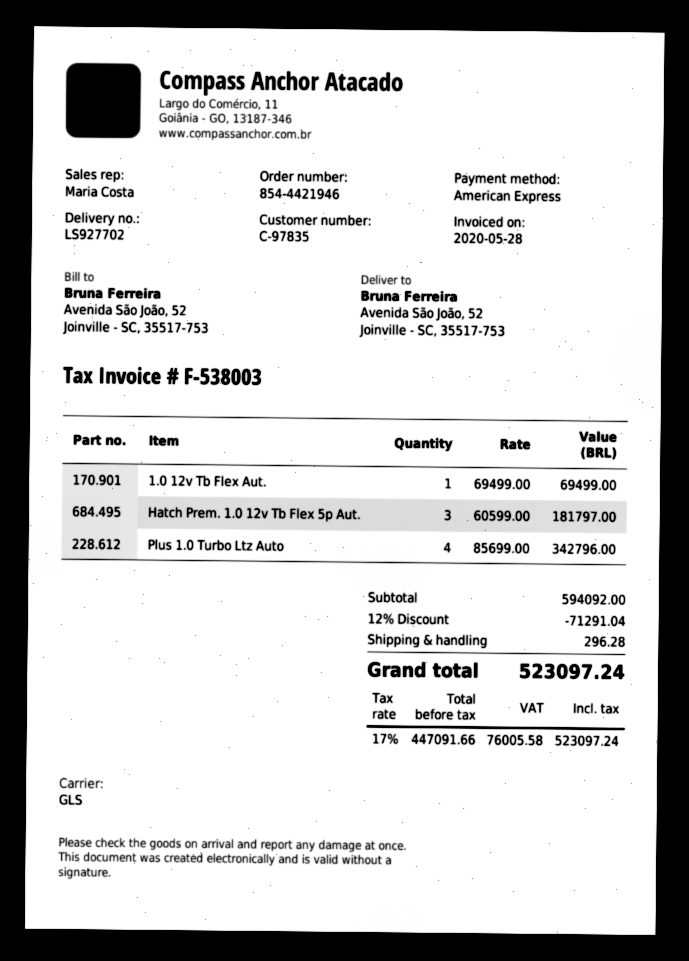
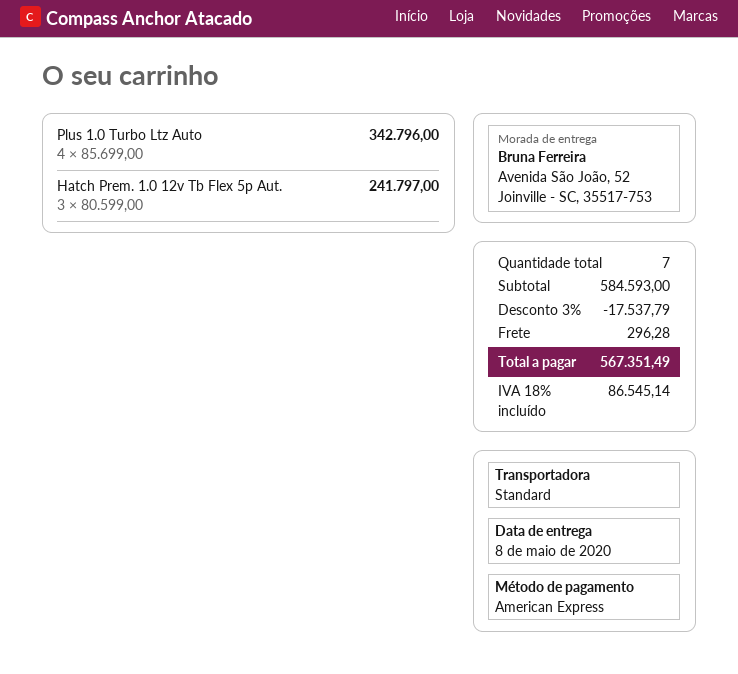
shipping method: GLS -> standard
1.0 12v Tb Flex Aut.: 1 x 69499.00 = 69499.00 -> none
Hatch Prem. 1.0 12v Tb Flex 5p Aut.: 3 x 60599.00 = 181797.00 -> 3 x 80599.00 = 241797.00
subtotal: 594092.00 -> 584593.00
discount: 12% = 71291.04 -> 3% = 17537.79
tax: 17% = 76005.58 -> 18% = 86545.14
total: 523097.24 -> 567351.49

